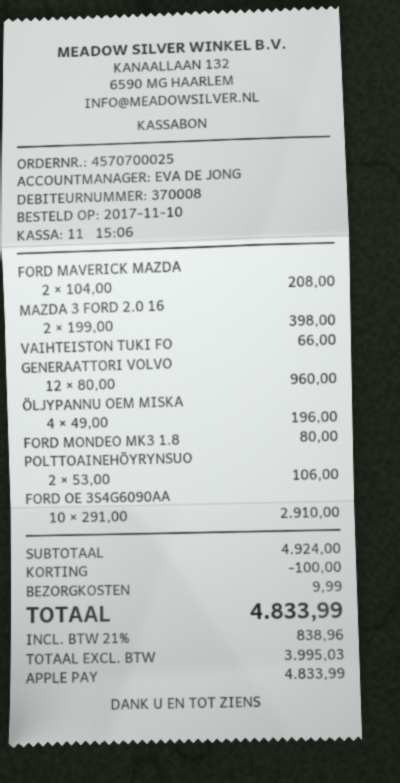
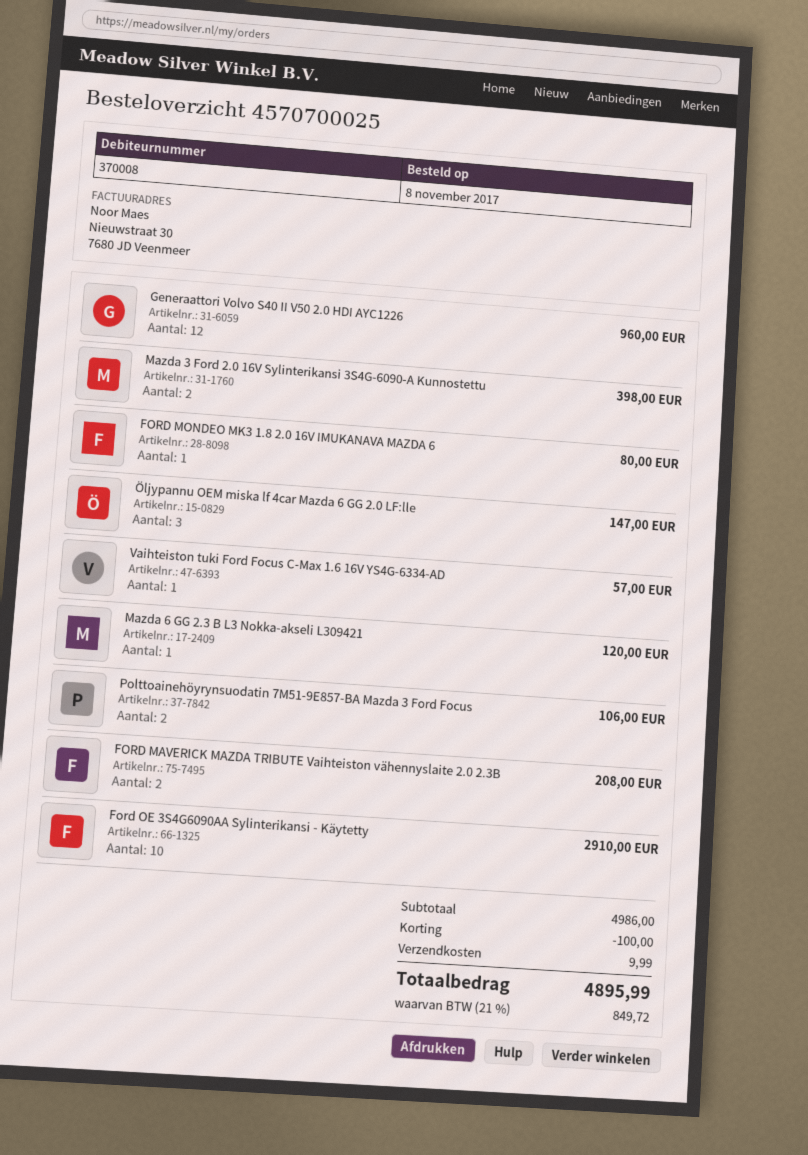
order date: 2017-11-10 -> 2017-11-08
VAIHTEISTON TUKI FO: 1 for 66.00 -> 1 for 57.00
ÖLJYPANNU OEM MISKA: 4 for 196.00 -> 3 for 147.00
Mazda 6 GG 2.3 B L3 Nokka-akseli L309421: none -> 1 for 120.00
subtotal: 4924.00 -> 4986.00
tax: 21% = 838.96 -> 21% = 849.72
total: 4833.99 -> 4895.99

